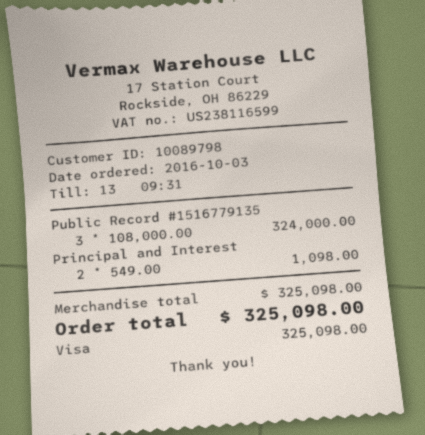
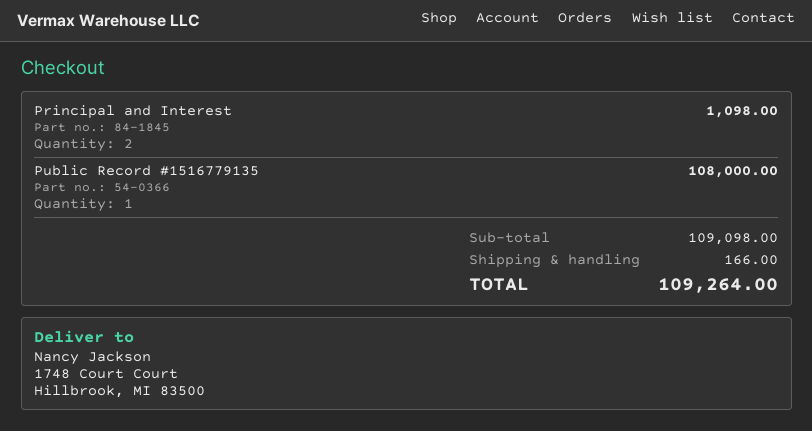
Public Record #1516779135: 3 for 324000.00 -> 1 for 108000.00
subtotal: 325098.00 -> 109098.00
shipping: none -> 166.00
total: 325098.00 -> 109264.00

